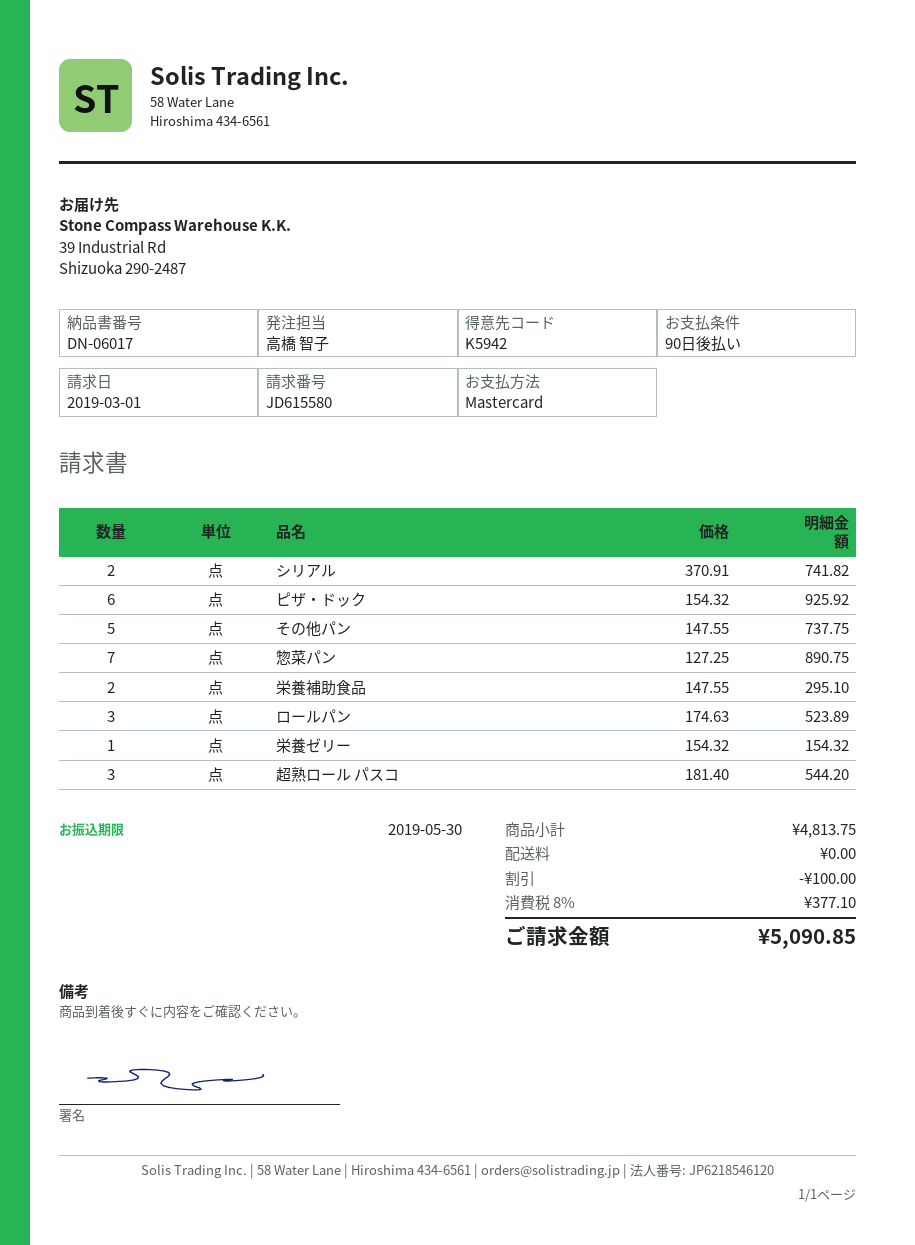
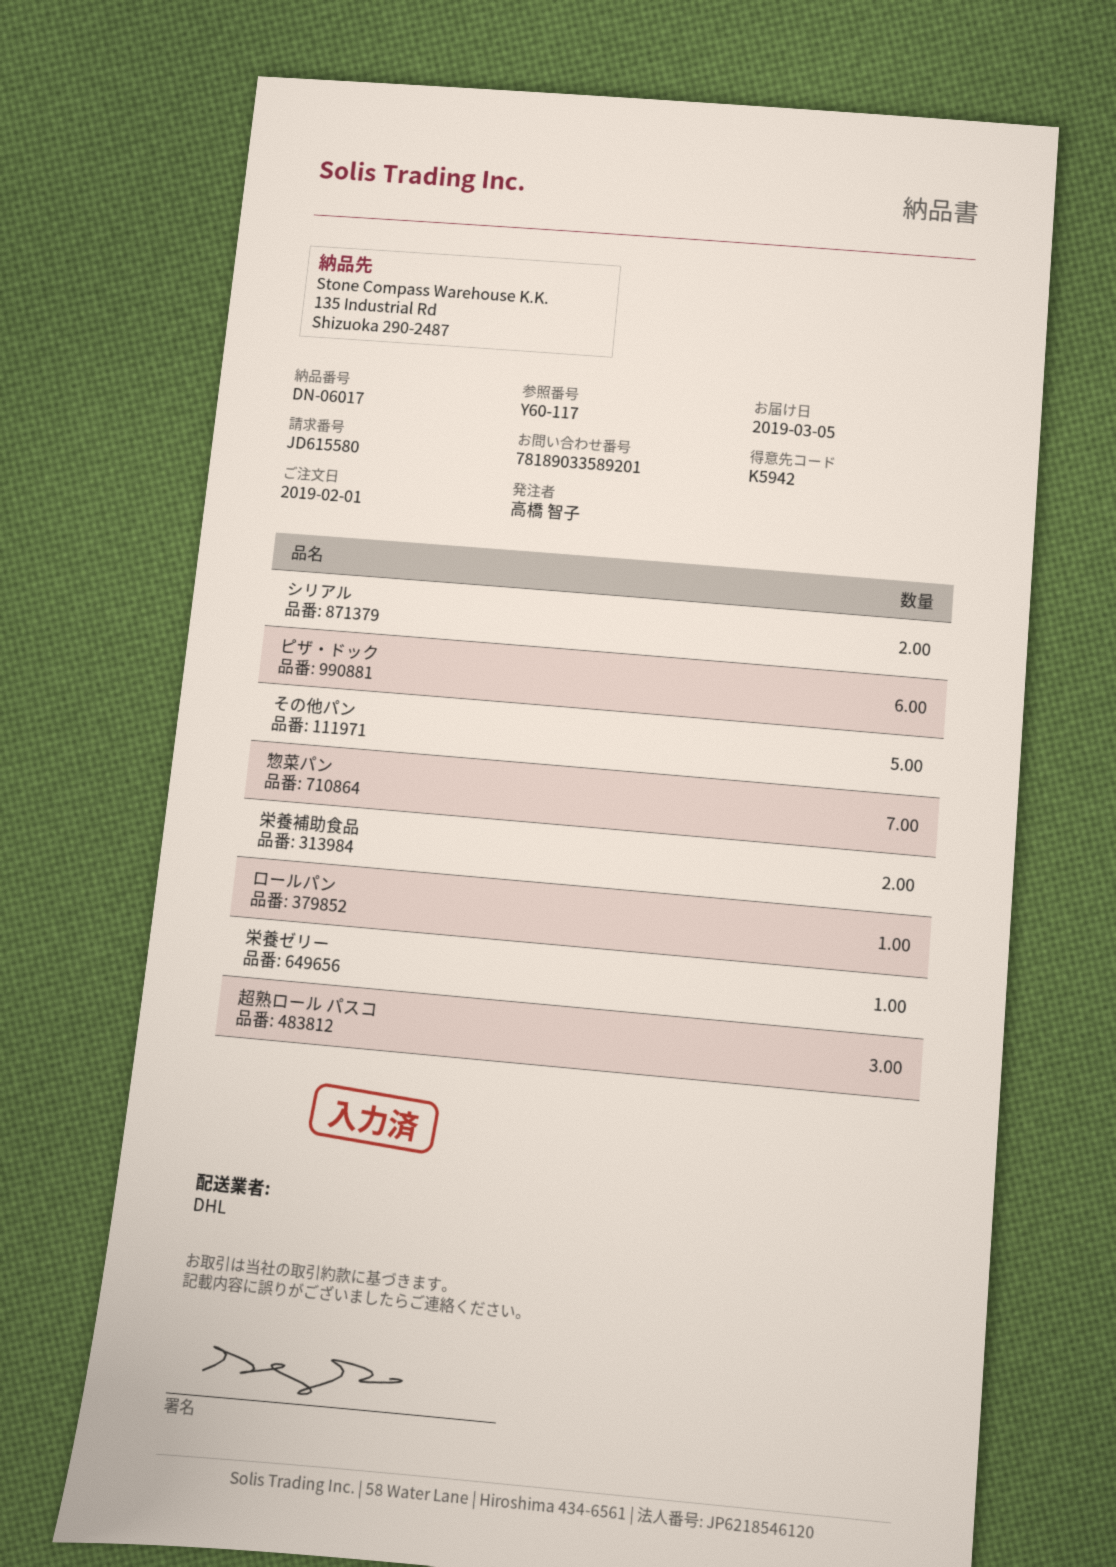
ship to: 39 Industrial Rd, Shizuoka 290-2487 -> 135 Industrial Rd, Shizuoka 290-2487
ロールパン: 3 -> 1

